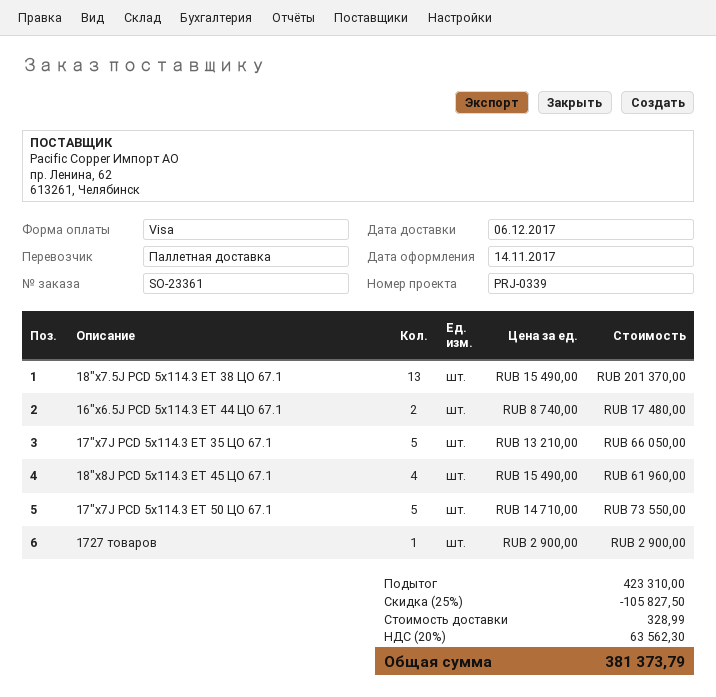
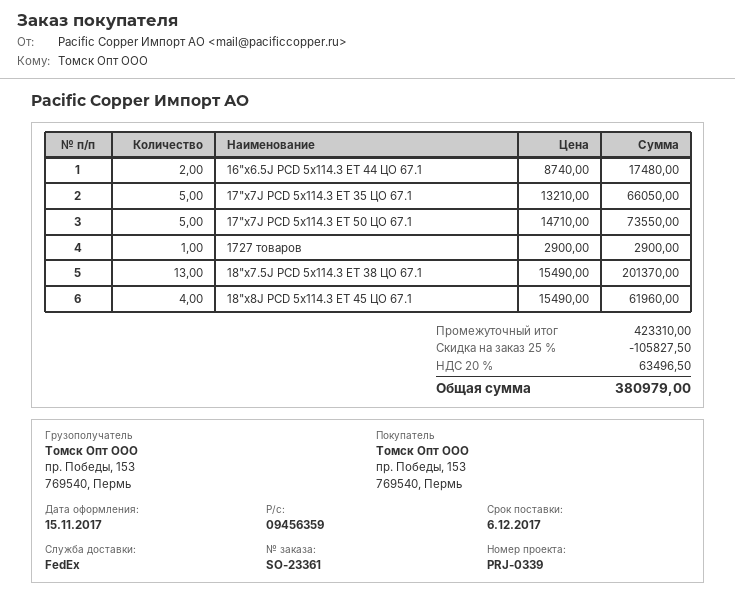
order date: 2017-11-14 -> 2017-11-15
shipping method: pallet freight -> FedEx
shipping: 328.99 -> none
tax: 20% = 63562.30 -> 20% = 63496.50
total: 381373.79 -> 380979.00

